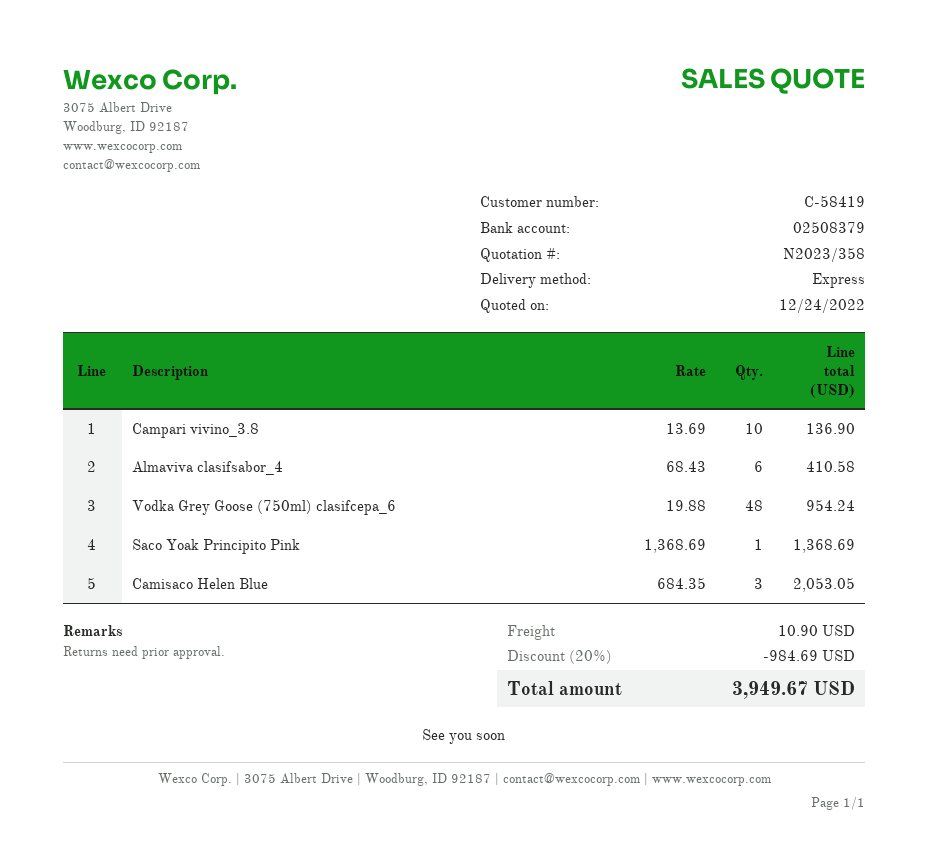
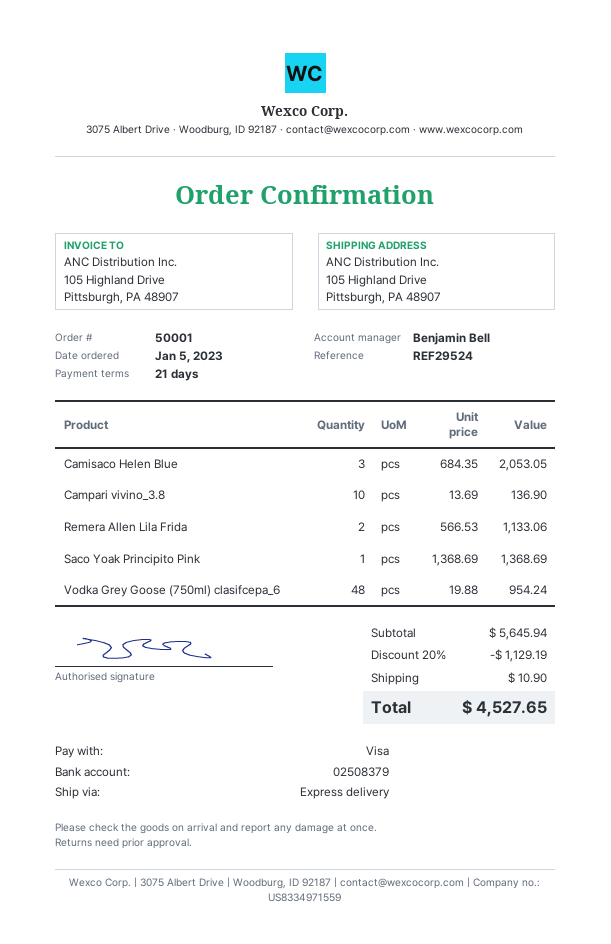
Almaviva clasifsabor_4: 6 x 68.43 = 410.58 -> none
Remera Allen Lila Frida: none -> 2 x 566.53 = 1133.06
discount: 20% = 984.69 -> 20% = 1129.19
total: 3949.67 -> 4527.65

